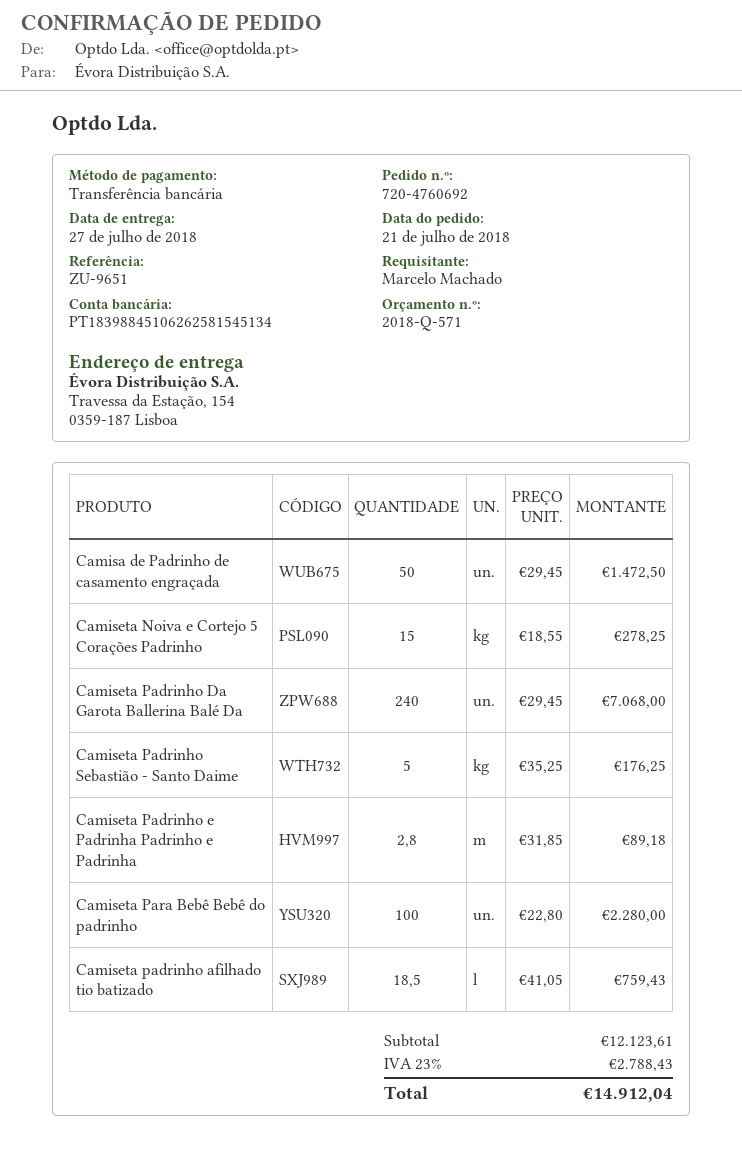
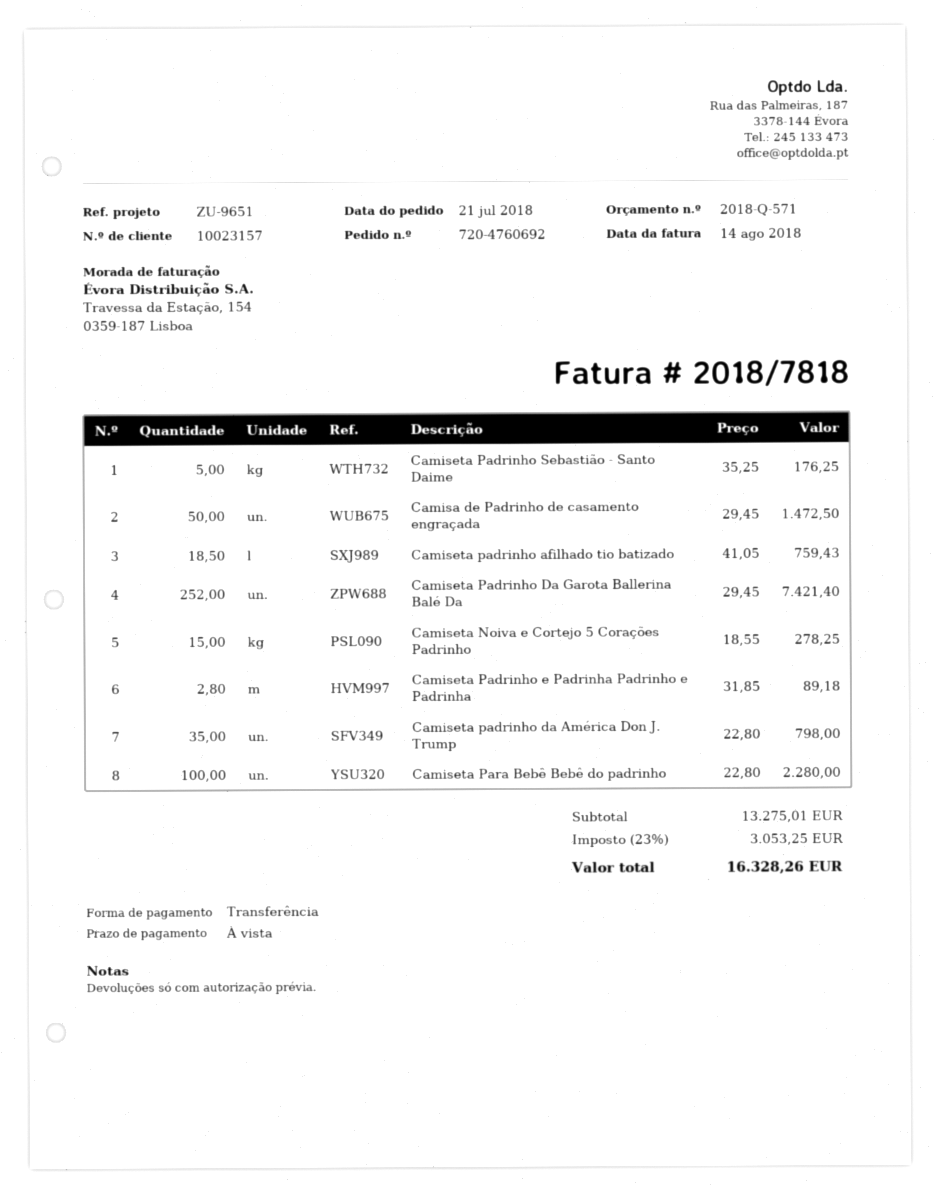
Camiseta Padrinho Da Garota Ballerina Balé Da: 240 x 29.45 = 7068.00 -> 252 x 29.45 = 7421.40
Camiseta padrinho da América Don J. Trump: none -> 35 x 22.80 = 798.00
subtotal: 12123.61 -> 13275.01
tax: 23% = 2788.43 -> 23% = 3053.25
total: 14912.04 -> 16328.26

